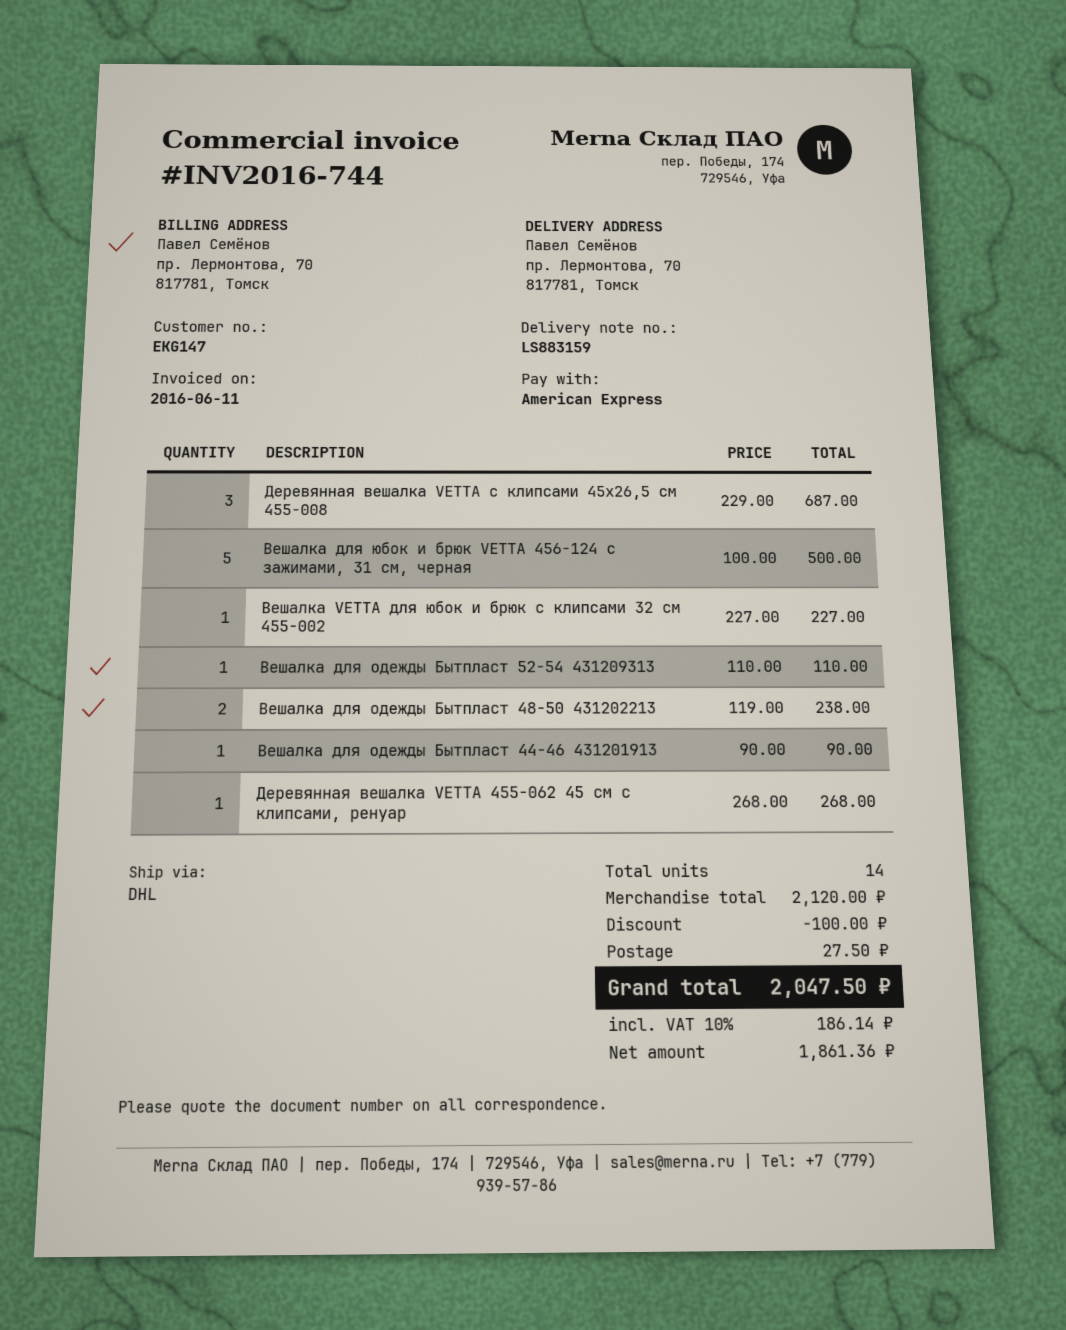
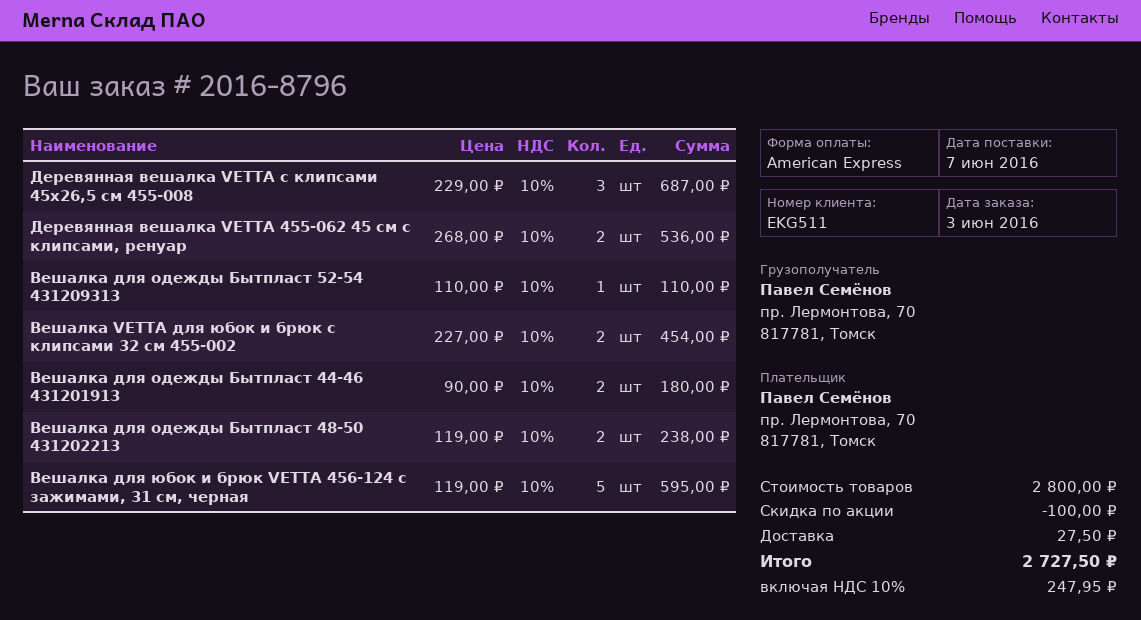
customer number: EKG147 -> EKG511
Вешалка для юбок и брюк VETTA 456-124 с зажимами, 31 см, черная: 5 x 100.00 = 500.00 -> 5 x 119.00 = 595.00
Вешалка VETTA для юбок и брюк с клипсами 32 см 455-002: 1 x 227.00 = 227.00 -> 2 x 227.00 = 454.00
Вешалка для одежды Бытпласт 44-46 431201913: 1 x 90.00 = 90.00 -> 2 x 90.00 = 180.00
Деревянная вешалка VETTA 455-062 45 см с клипсами, ренуар: 1 x 268.00 = 268.00 -> 2 x 268.00 = 536.00
subtotal: 2120.00 -> 2800.00
tax: 10% = 186.14 -> 10% = 247.95
total: 2047.50 -> 2727.50

